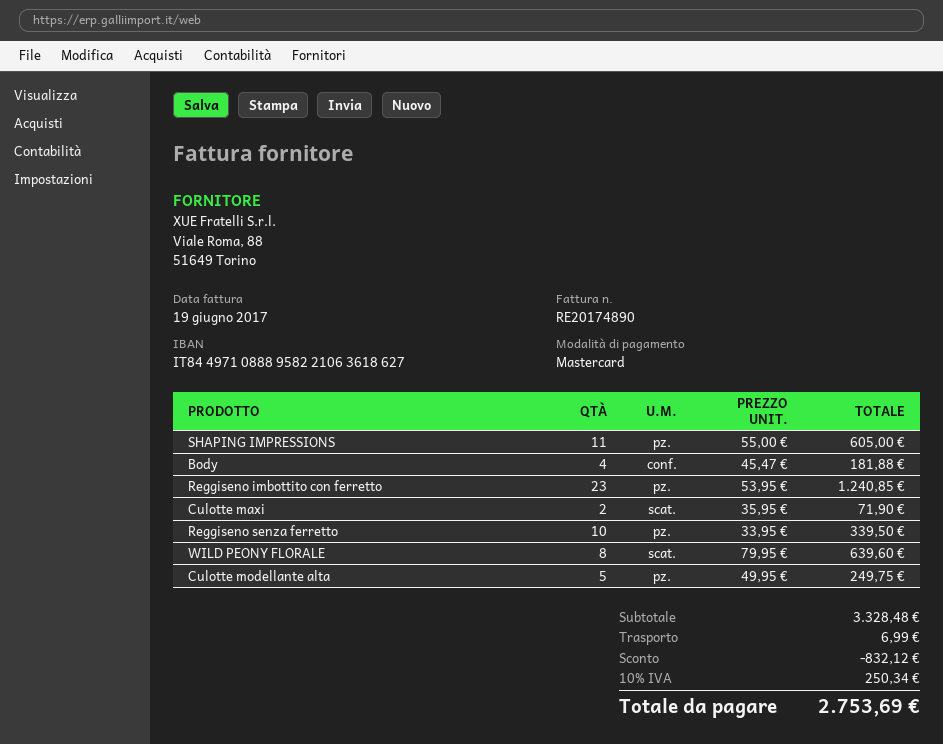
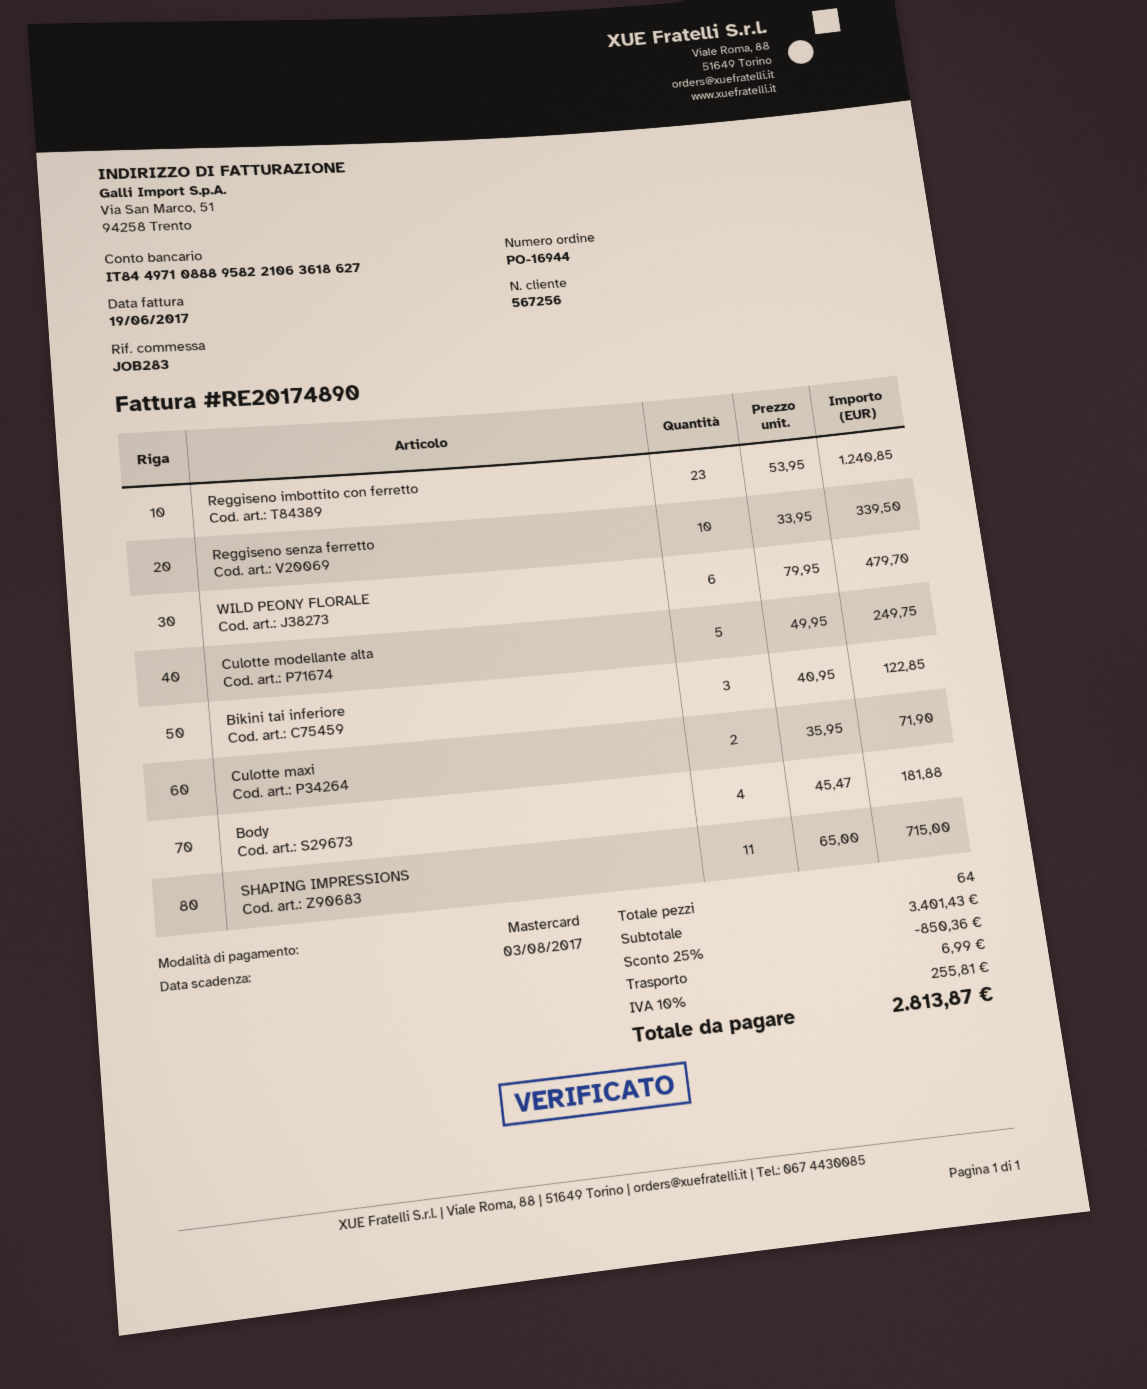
SHAPING IMPRESSIONS: 11 x 55.00 = 605.00 -> 11 x 65.00 = 715.00
WILD PEONY FLORALE: 8 x 79.95 = 639.60 -> 6 x 79.95 = 479.70
Bikini tai inferiore: none -> 3 x 40.95 = 122.85
subtotal: 3328.48 -> 3401.43
discount: 832.12 -> 850.36
tax: 10% = 250.34 -> 10% = 255.81
total: 2753.69 -> 2813.87

